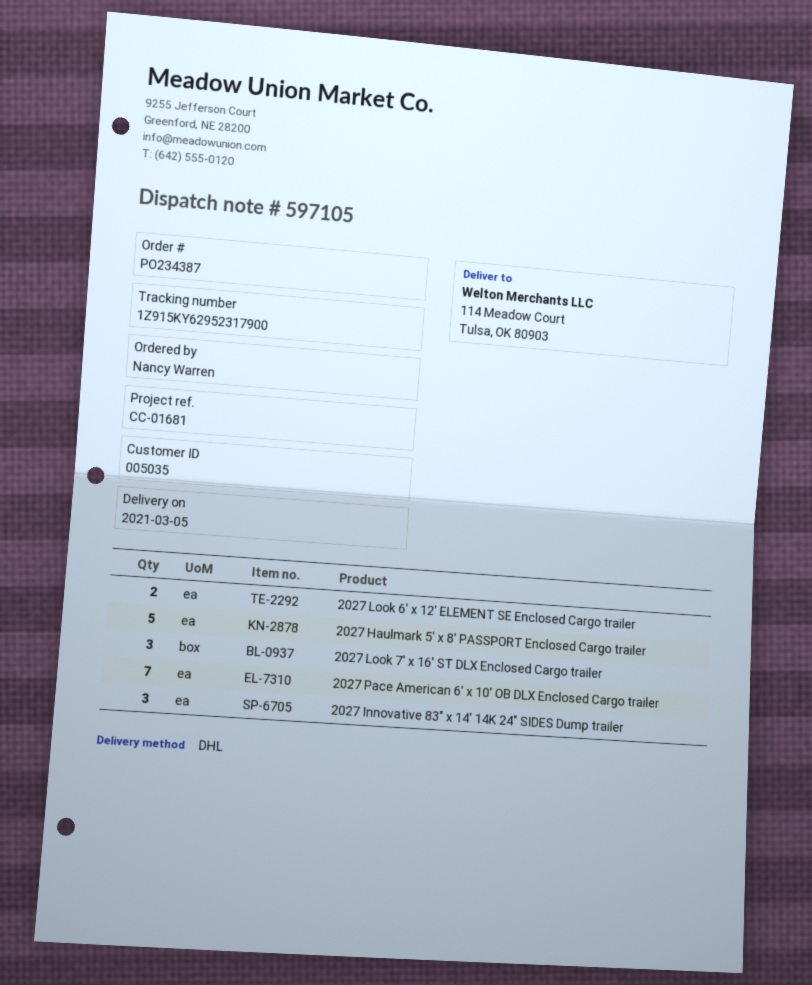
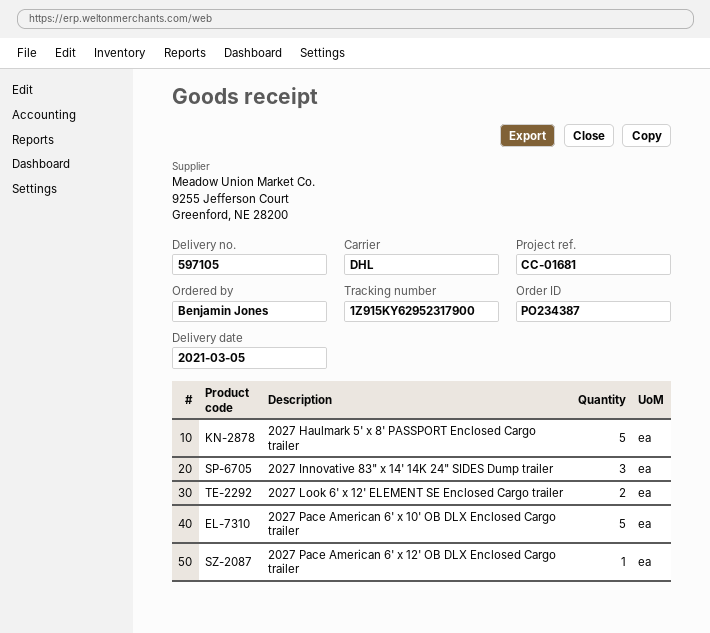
ordered by: Nancy Warren -> Benjamin Jones
2027 Look 7' x 16' ST DLX Enclosed Cargo trailer: 3 -> none
2027 Pace American 6' x 10' OB DLX Enclosed Cargo trailer: 7 -> 5
2027 Pace American 6' x 12' OB DLX Enclosed Cargo trailer: none -> 1

